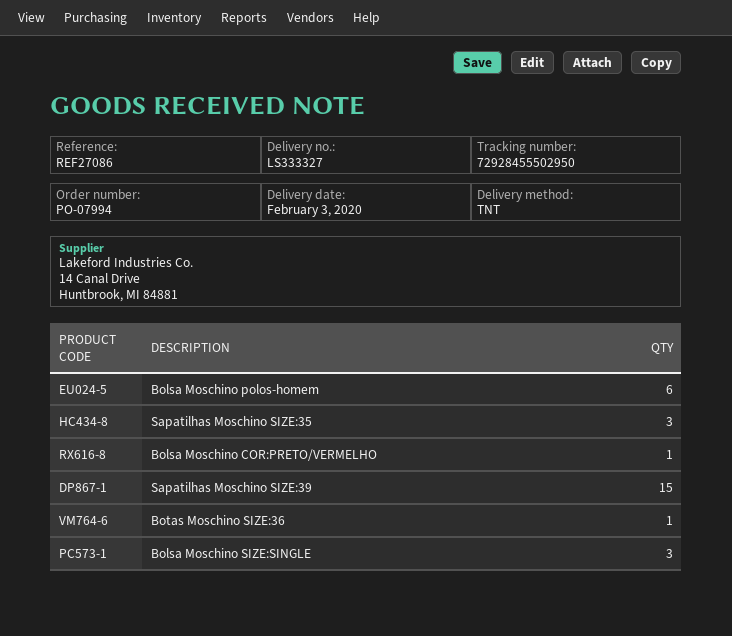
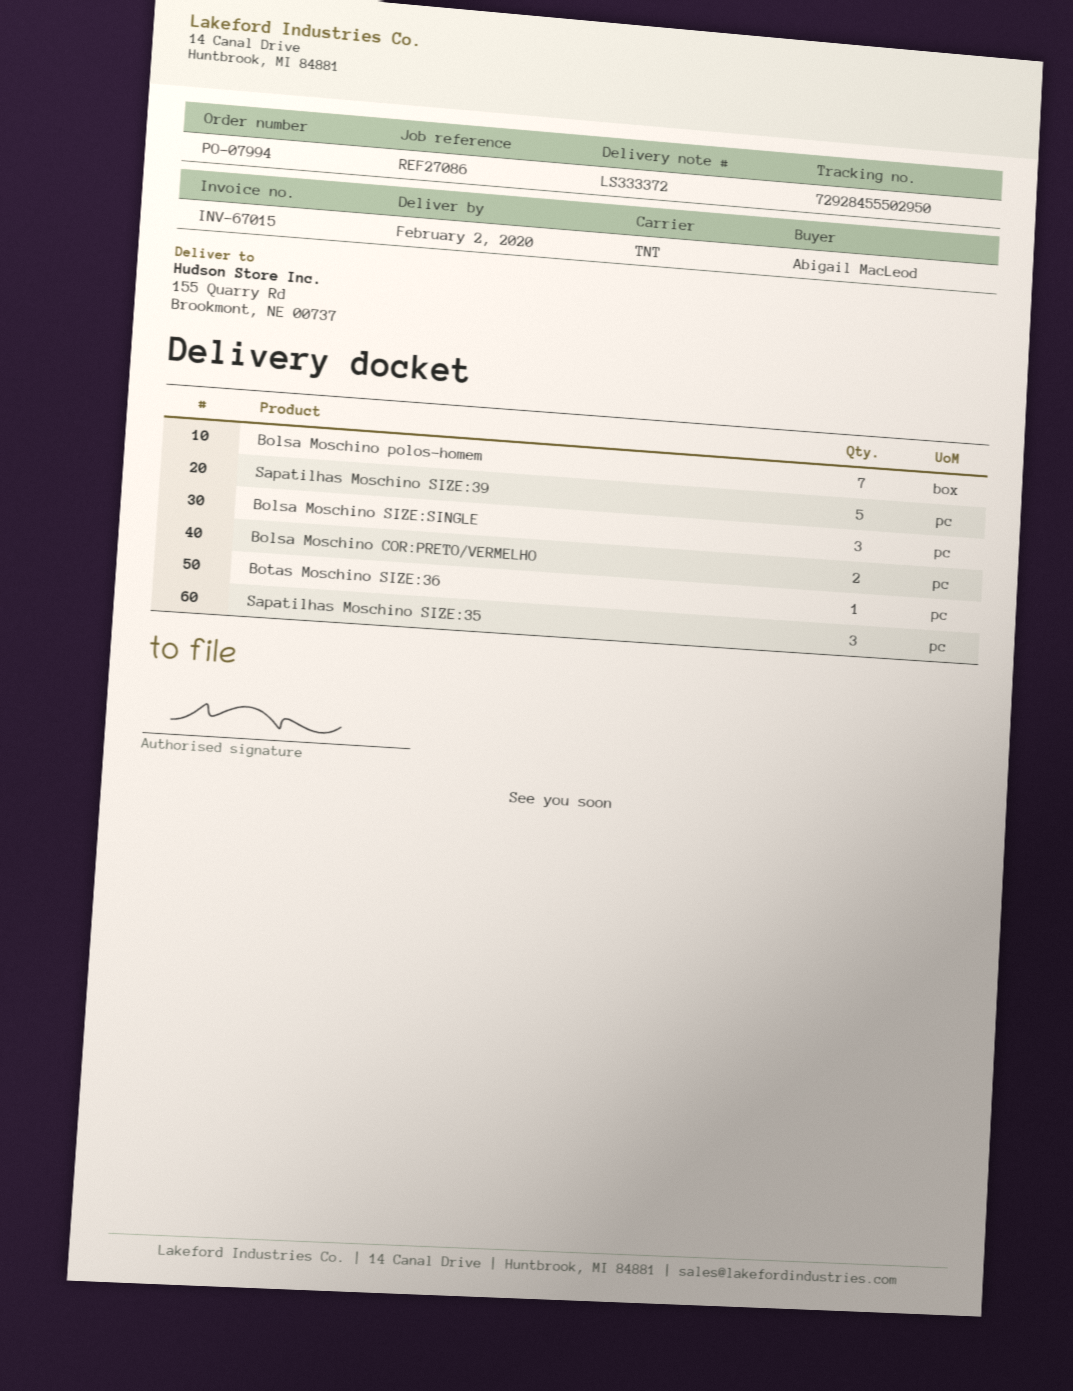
delivery note number: LS333327 -> LS333372
delivery date: 2020-02-03 -> 2020-02-02
Bolsa Moschino polos-homem: 6 -> 7
Bolsa Moschino COR:PRETO/VERMELHO: 1 -> 2
Sapatilhas Moschino SIZE:39: 15 -> 5

